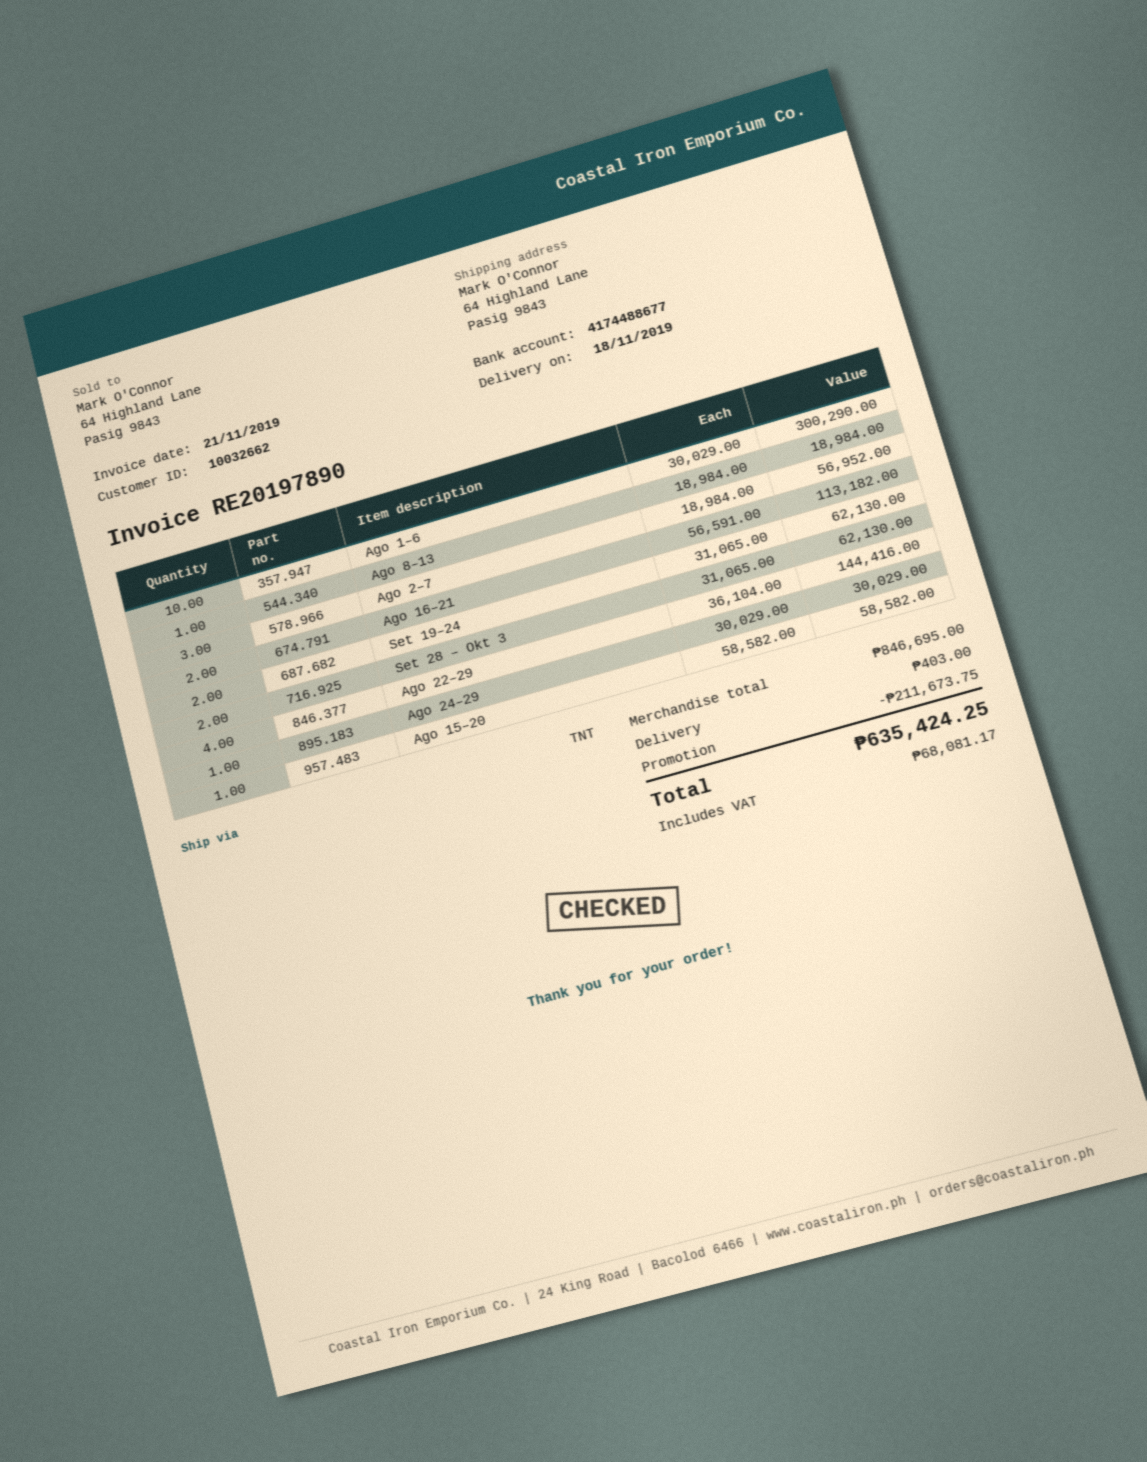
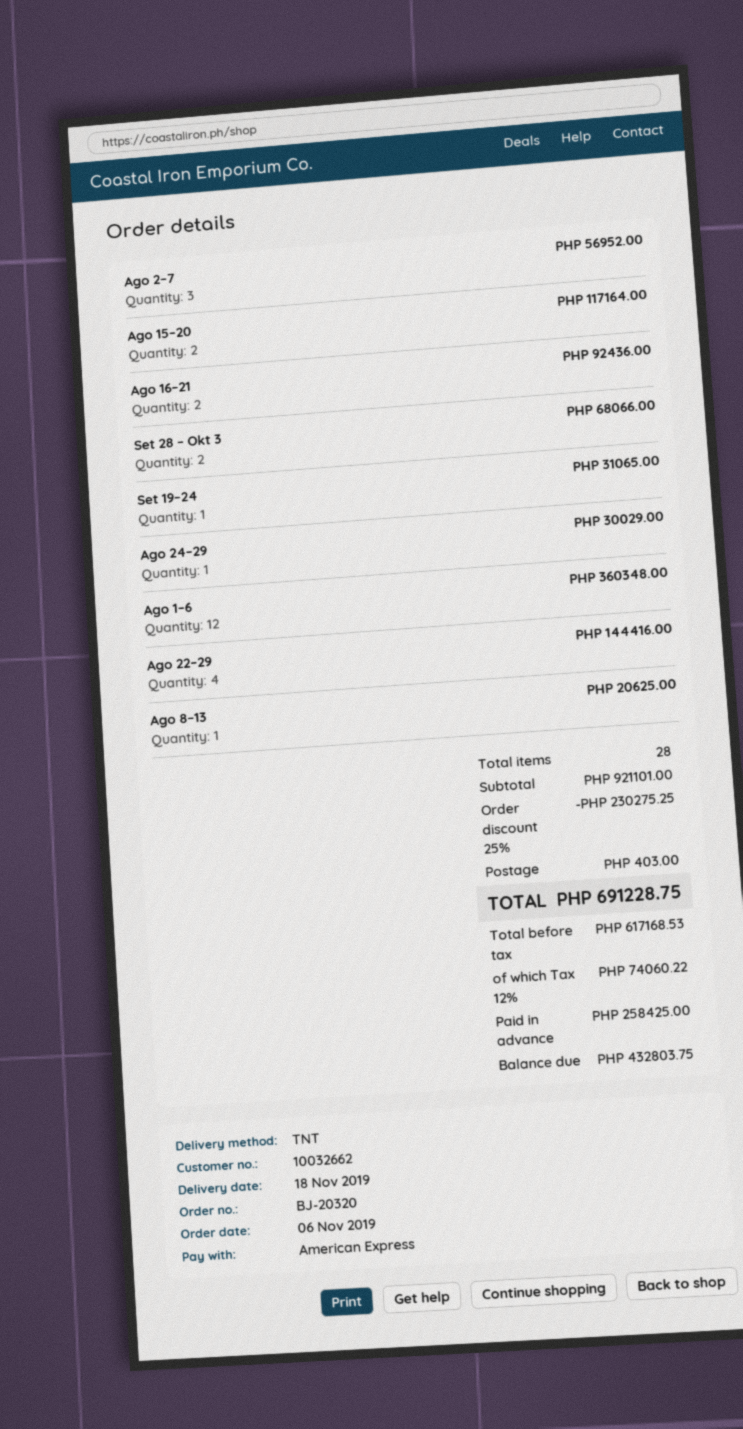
Ago 1–6: 10 for 300290.00 -> 12 for 360348.00
Ago 8–13: 1 for 18984.00 -> 1 for 20625.00
Ago 16–21: 2 for 113182.00 -> 2 for 92436.00
Set 19–24: 2 for 62130.00 -> 1 for 31065.00
Set 28 – Okt 3: 2 for 62130.00 -> 2 for 68066.00
Ago 15–20: 1 for 58582.00 -> 2 for 117164.00
subtotal: 846695.00 -> 921101.00
discount: 211673.75 -> 230275.25
tax: 68081.17 -> 74060.22
total: 635424.25 -> 691228.75

